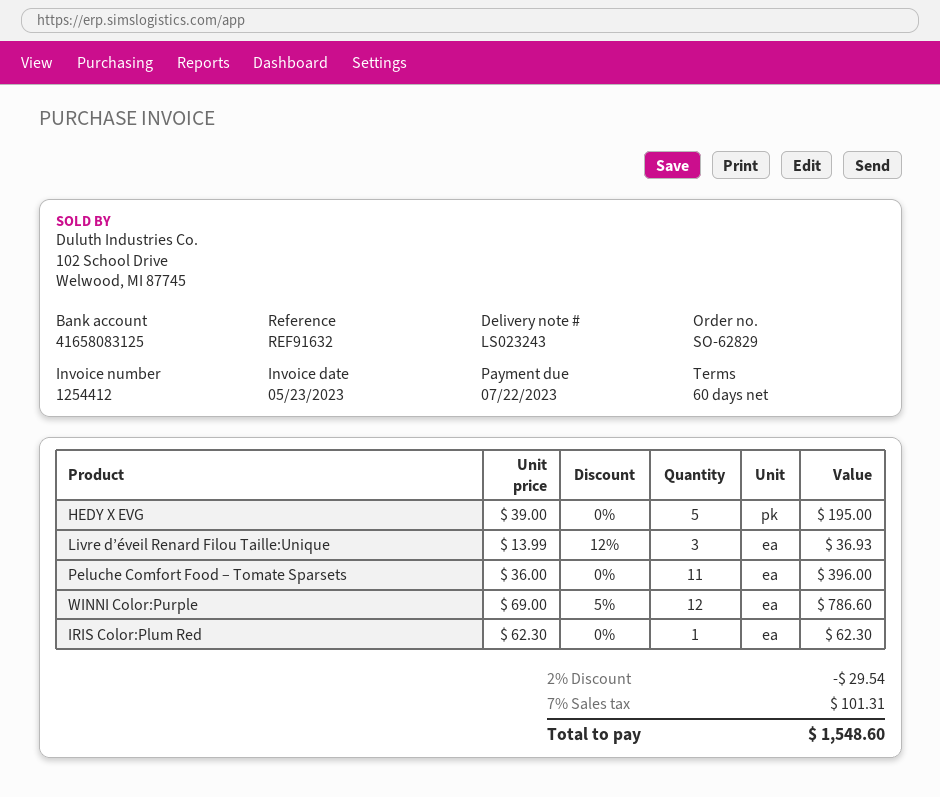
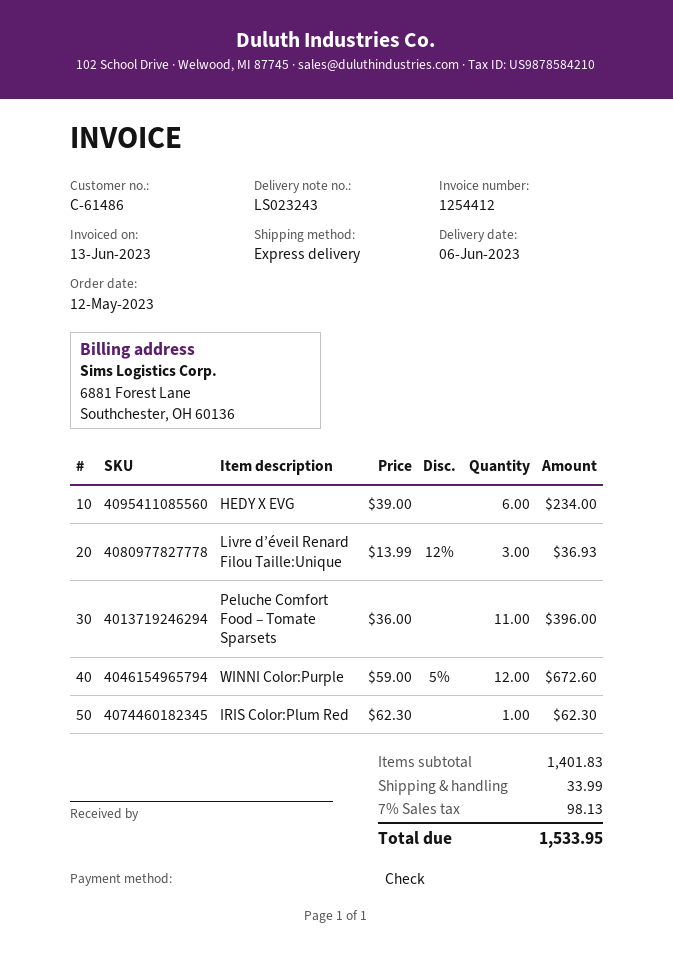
invoice date: 2023-05-23 -> 2023-06-13
HEDY X EVG: 5 x 39.00 = 195.00 -> 6 x 39.00 = 234.00
WINNI Color:Purple: 12 x 69.00 - 5% = 786.60 -> 12 x 59.00 - 5% = 672.60
discount: 2% = 29.54 -> none
shipping: none -> 33.99
tax: 7% = 101.31 -> 7% = 98.13
total: 1548.60 -> 1533.95

